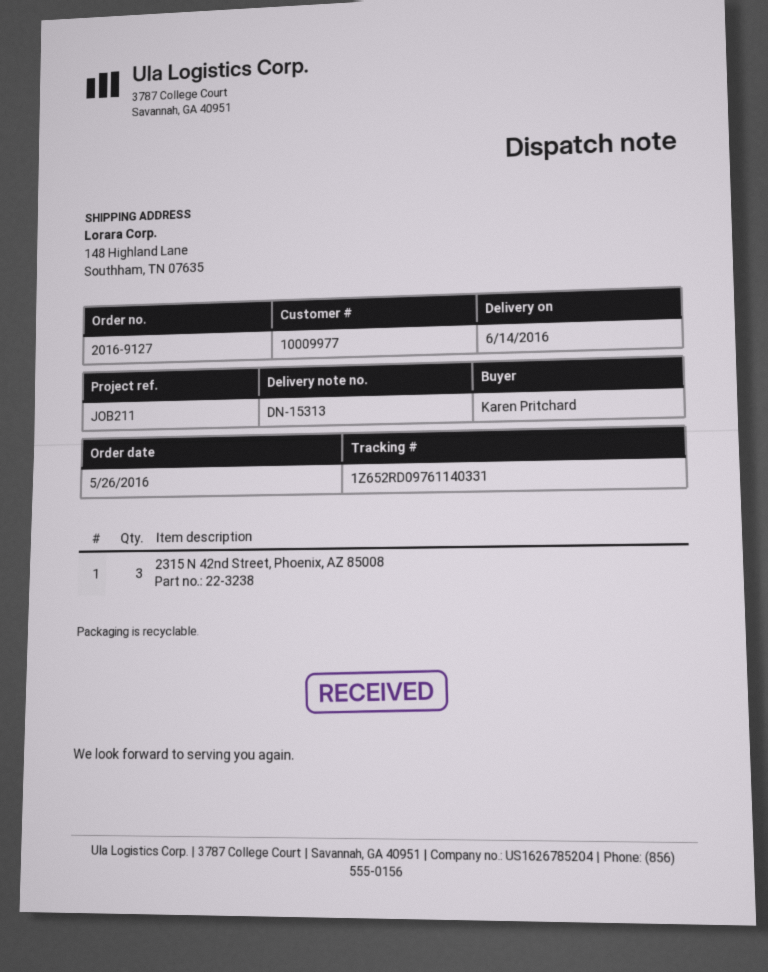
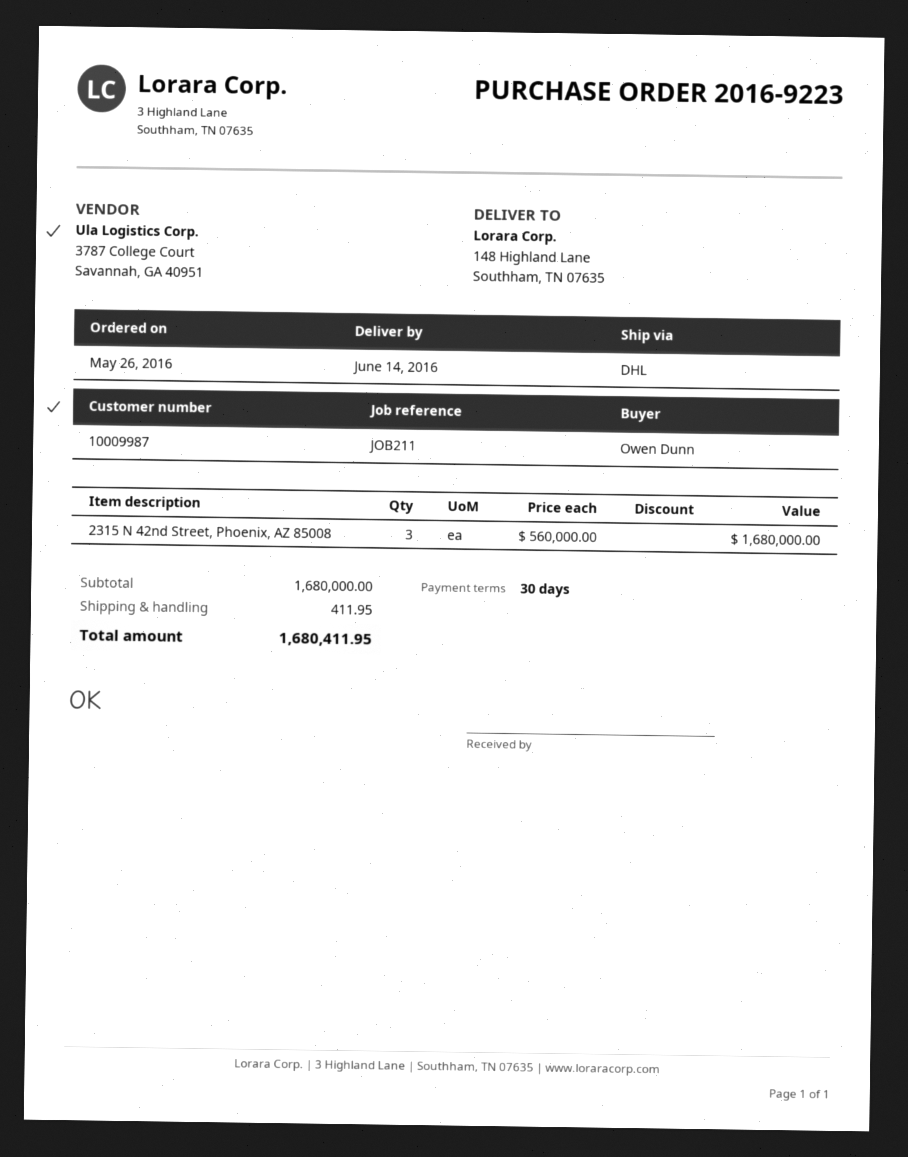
order number: 2016-9127 -> 2016-9223
customer number: 10009977 -> 10009987
ordered by: Karen Pritchard -> Owen Dunn

